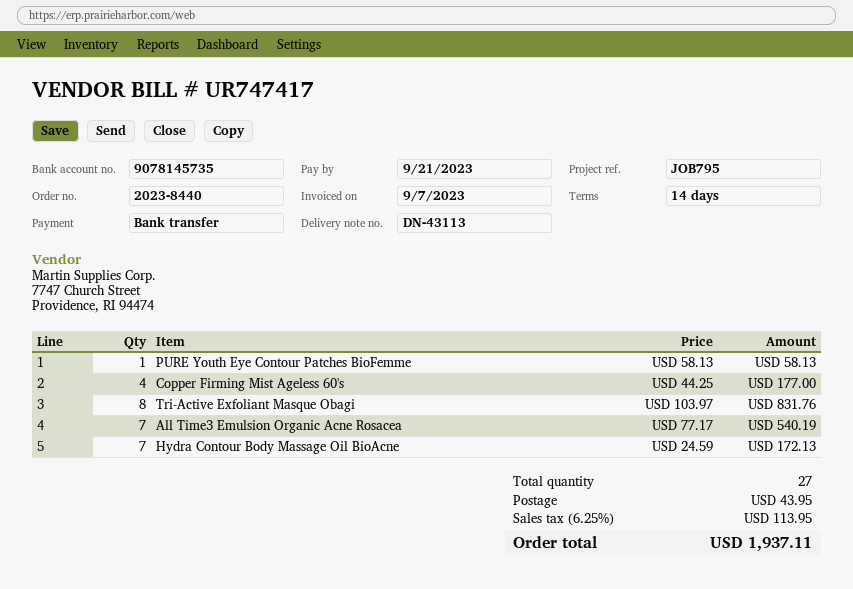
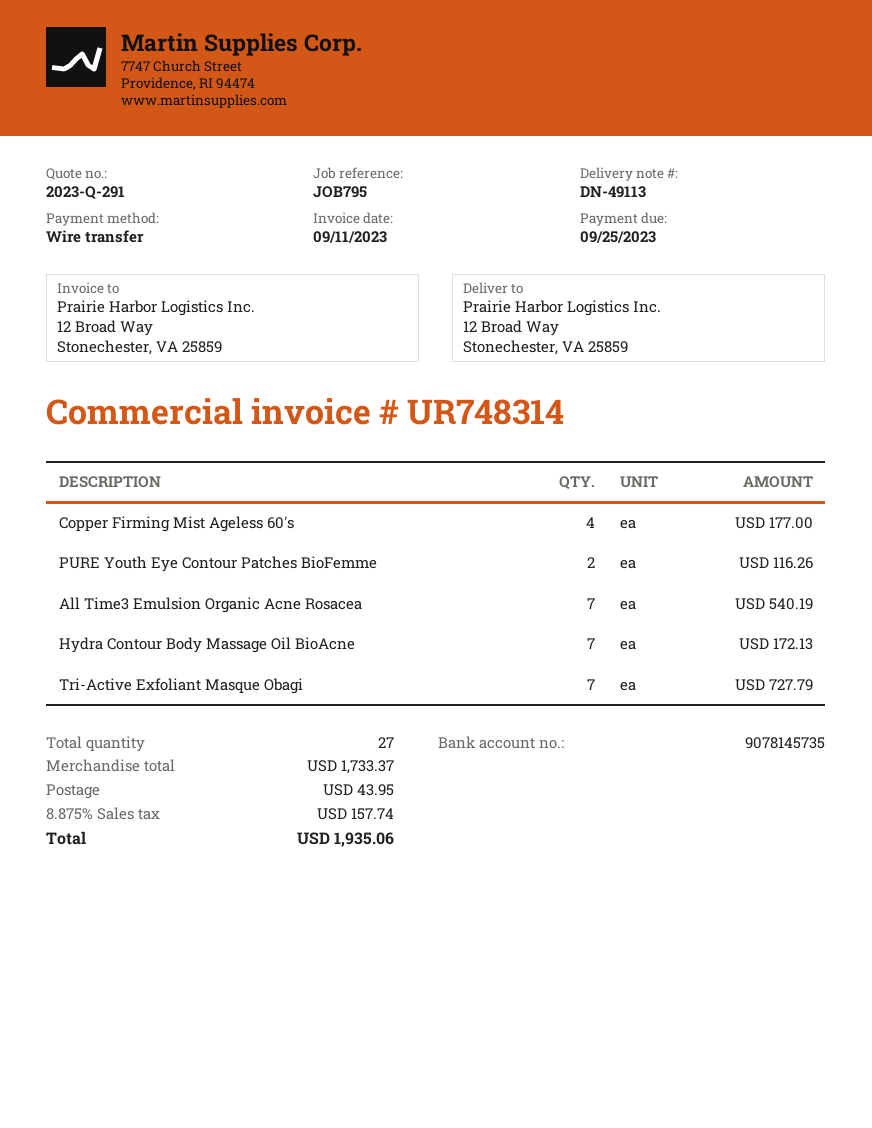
delivery note number: DN-43113 -> DN-49113
invoice number: UR747417 -> UR748314
invoice date: 2023-09-07 -> 2023-09-11
due date: 2023-09-21 -> 2023-09-25
PURE Youth Eye Contour Patches BioFemme: 1 for 58.13 -> 2 for 116.26
Tri-Active Exfoliant Masque Obagi: 8 for 831.76 -> 7 for 727.79
tax: 6.25% = 113.95 -> 8.875% = 157.74
total: 1937.11 -> 1935.06

